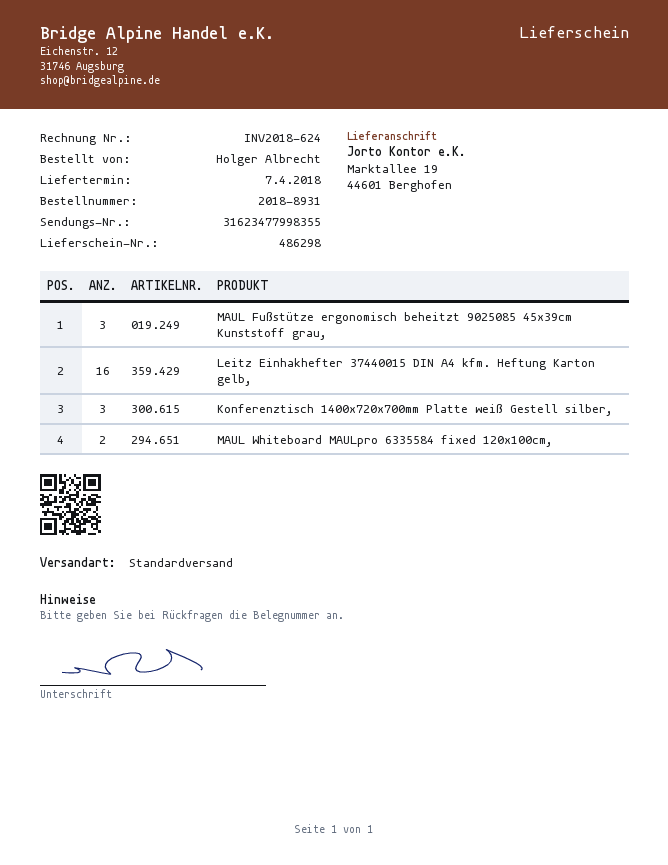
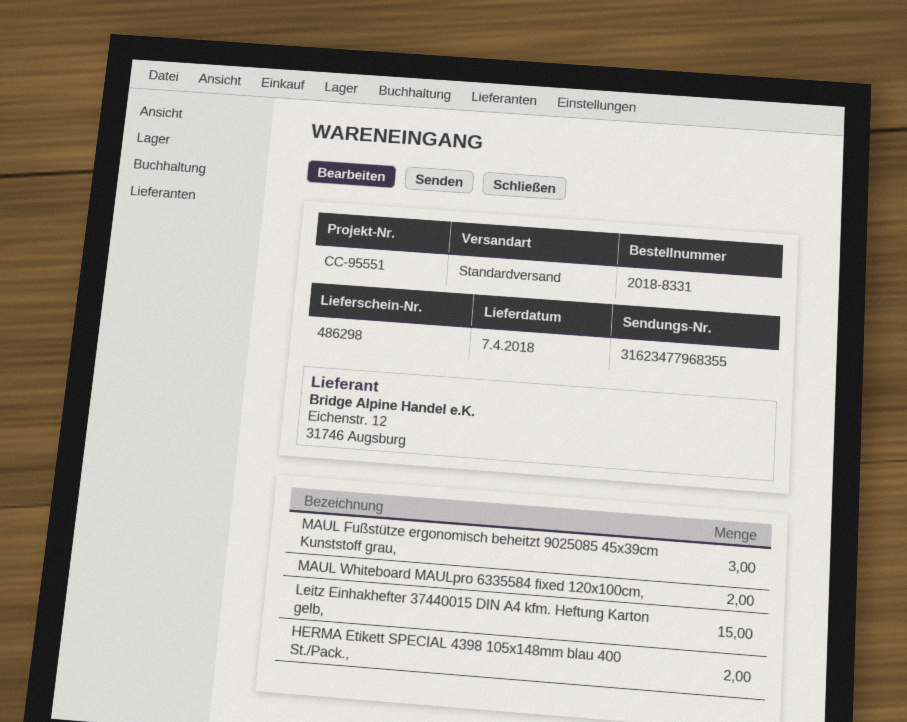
order number: 2018-8931 -> 2018-8331
tracking number: 31623477998355 -> 31623477968355
Leitz Einhakhefter 37440015 DIN A4 kfm. Heftung Karton gelb,: 16 -> 15
Konferenztisch 1400x720x700mm Platte weiß Gestell silber,: 3 -> none
HERMA Etikett SPECIAL 4398 105x148mm blau 400 St./Pack.,: none -> 2

